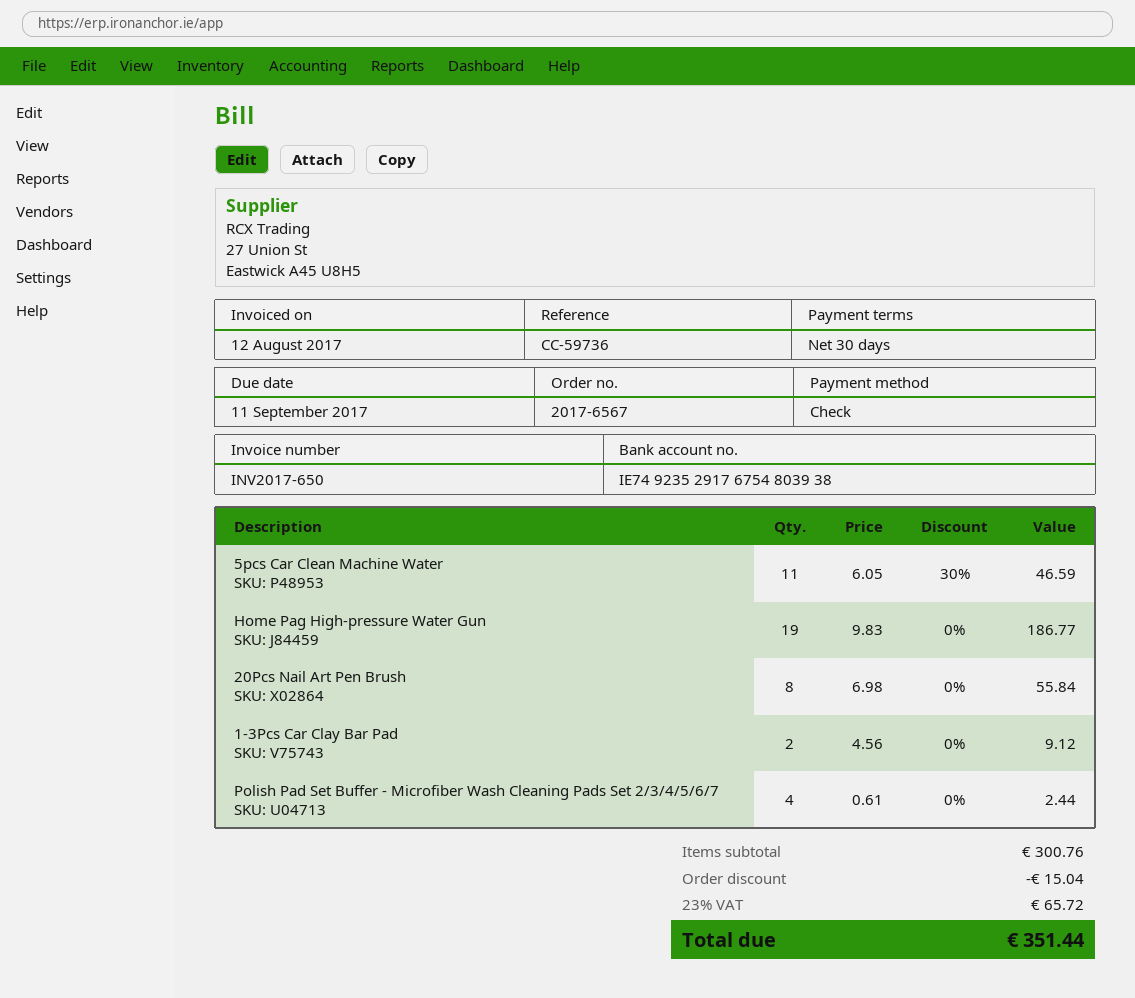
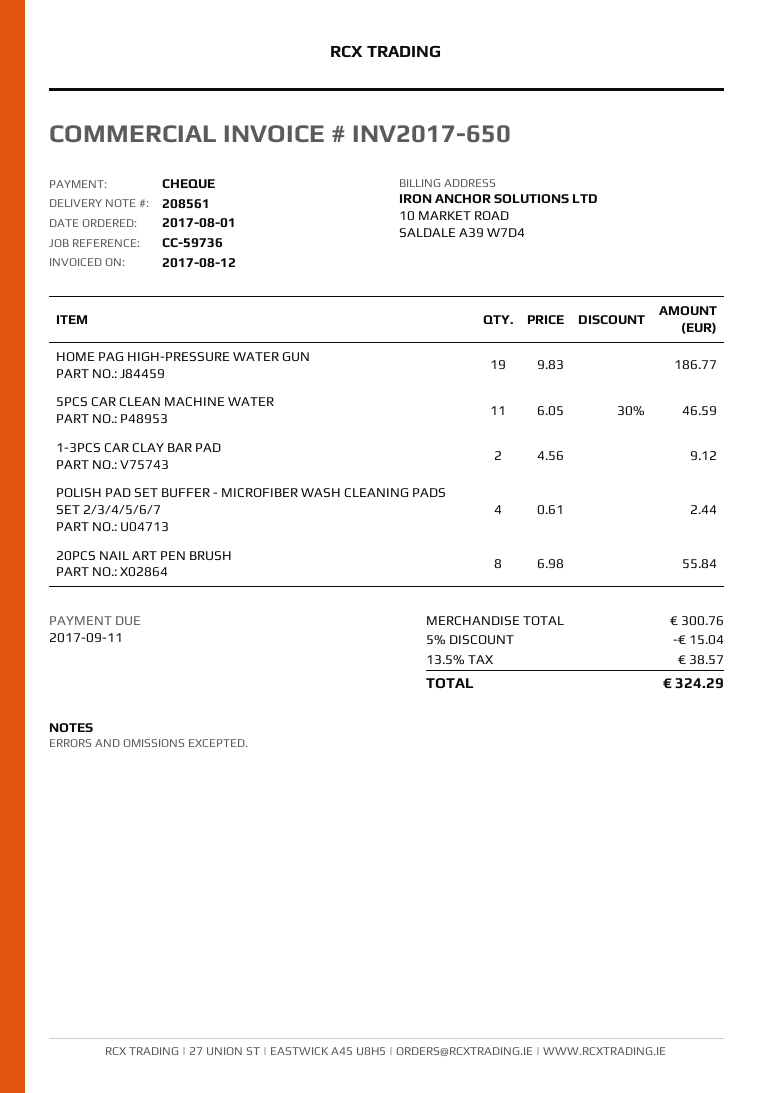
tax: 23% = 65.72 -> 13.5% = 38.57
total: 351.44 -> 324.29

